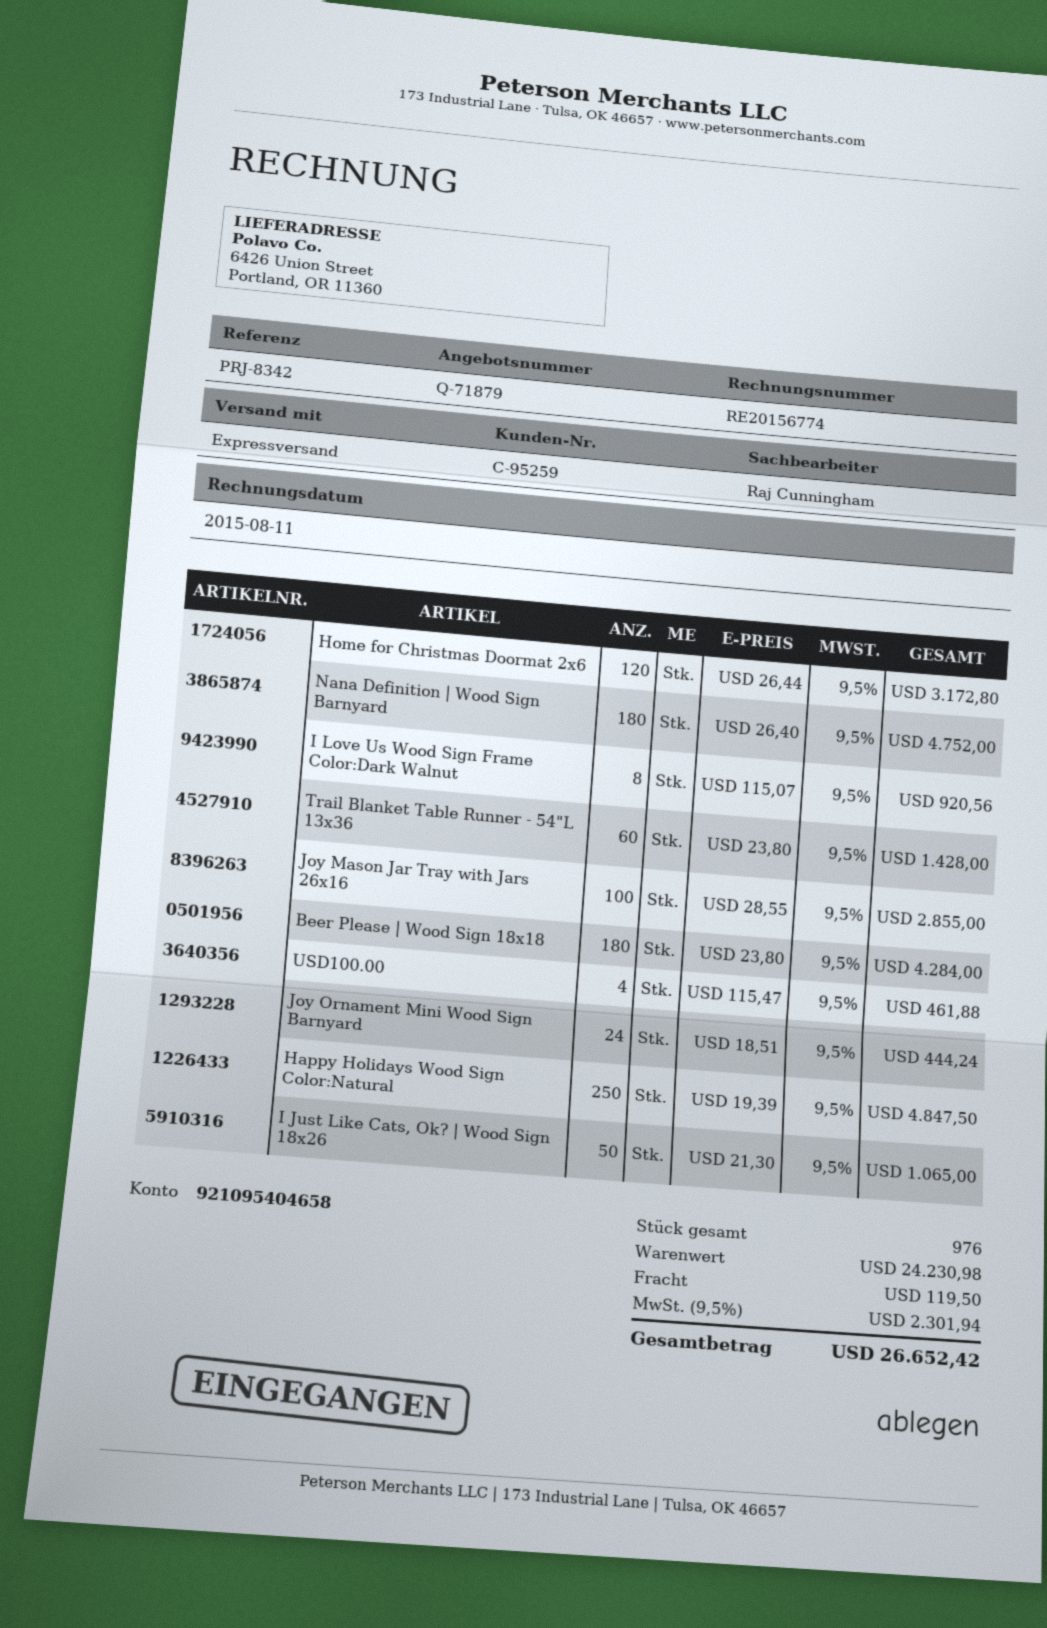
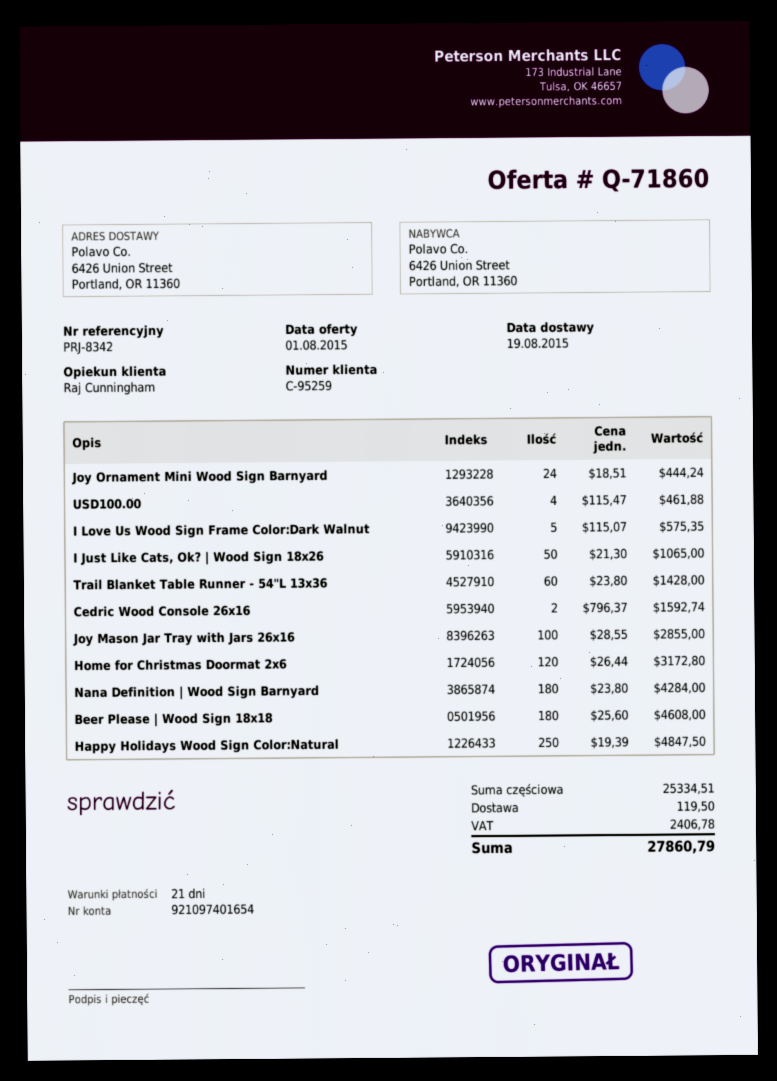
quote number: Q-71879 -> Q-71860
bank account: 921095404658 -> 921097401654
Nana Definition | Wood Sign Barnyard: 180 x 26.40 = 4752.00 -> 180 x 23.80 = 4284.00
I Love Us Wood Sign Frame Color:Dark Walnut: 8 x 115.07 = 920.56 -> 5 x 115.07 = 575.35
Beer Please | Wood Sign 18x18: 180 x 23.80 = 4284.00 -> 180 x 25.60 = 4608.00
Cedric Wood Console 26x16: none -> 2 x 796.37 = 1592.74
subtotal: 24230.98 -> 25334.51
tax: 2301.94 -> 2406.78
total: 26652.42 -> 27860.79

